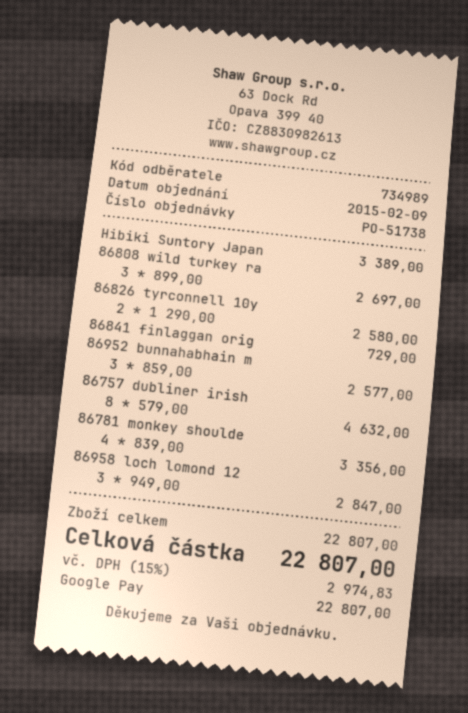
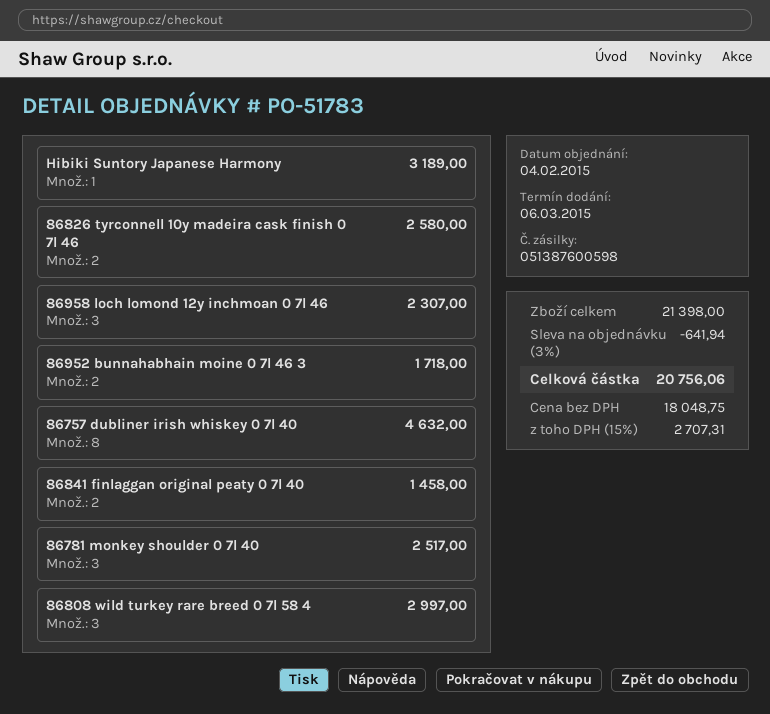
order number: PO-51738 -> PO-51783
order date: 2015-02-09 -> 2015-02-04
Hibiki Suntory Japan: 1 for 3389.00 -> 1 for 3189.00
86808 wild turkey ra: 3 for 2697.00 -> 3 for 2997.00
86841 finlaggan orig: 1 for 729.00 -> 2 for 1458.00
86952 bunnahabhain m: 3 for 2577.00 -> 2 for 1718.00
86781 monkey shoulde: 4 for 3356.00 -> 3 for 2517.00
86958 loch lomond 12: 3 for 2847.00 -> 3 for 2307.00
subtotal: 22807.00 -> 21398.00
discount: none -> 3% = 641.94
tax: 15% = 2974.83 -> 15% = 2707.31
total: 22807.00 -> 20756.06

